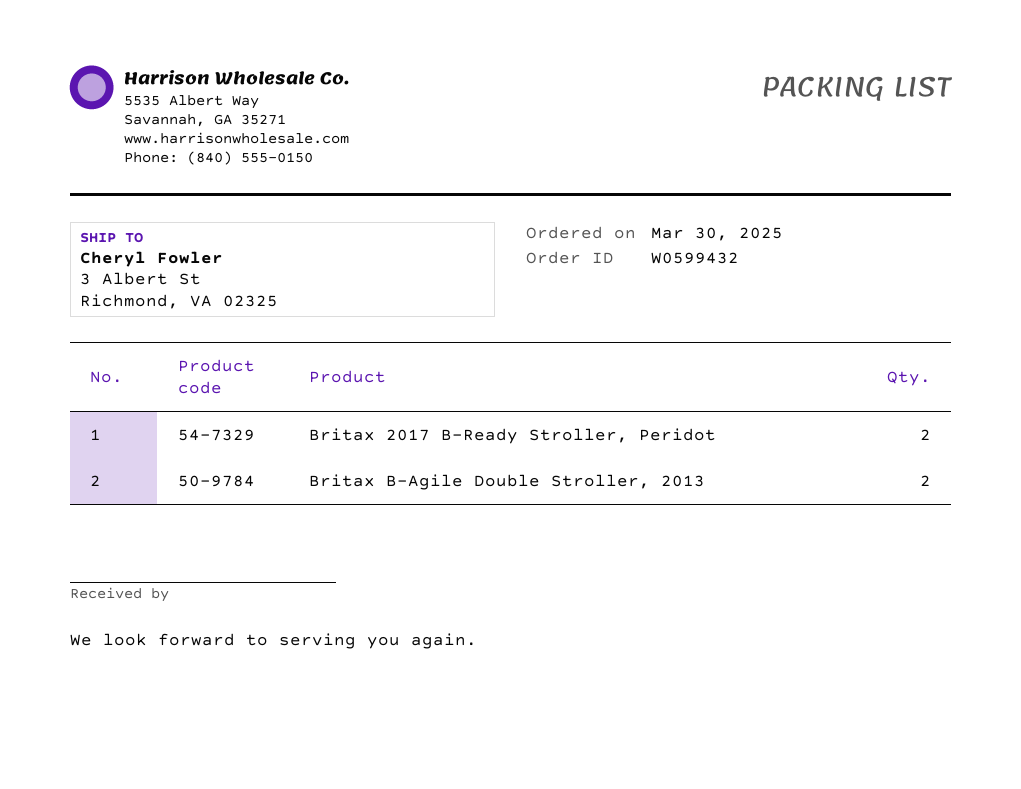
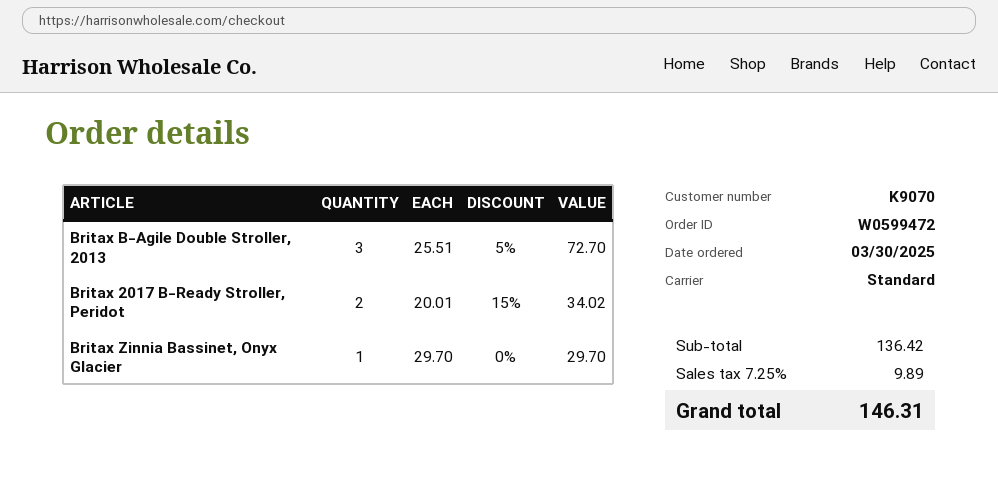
order number: W0599432 -> W0599472
Britax B-Agile Double Stroller, 2013: 2 -> 3
Britax Zinnia Bassinet, Onyx Glacier: none -> 1

